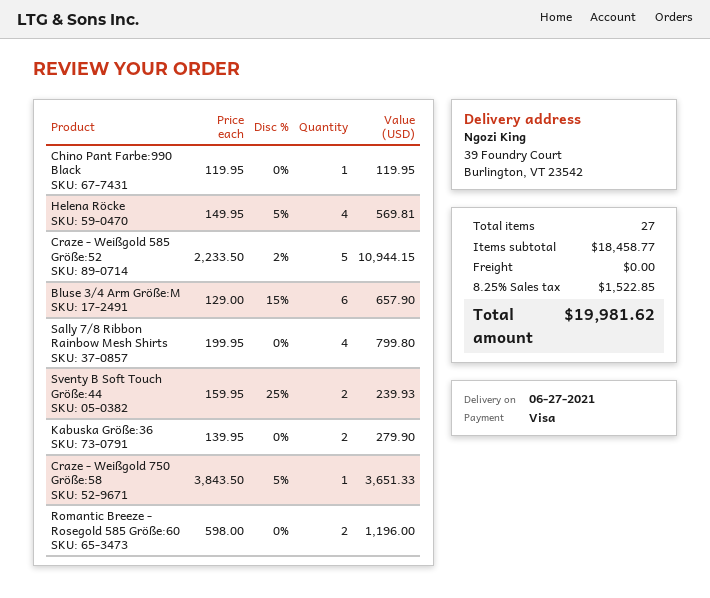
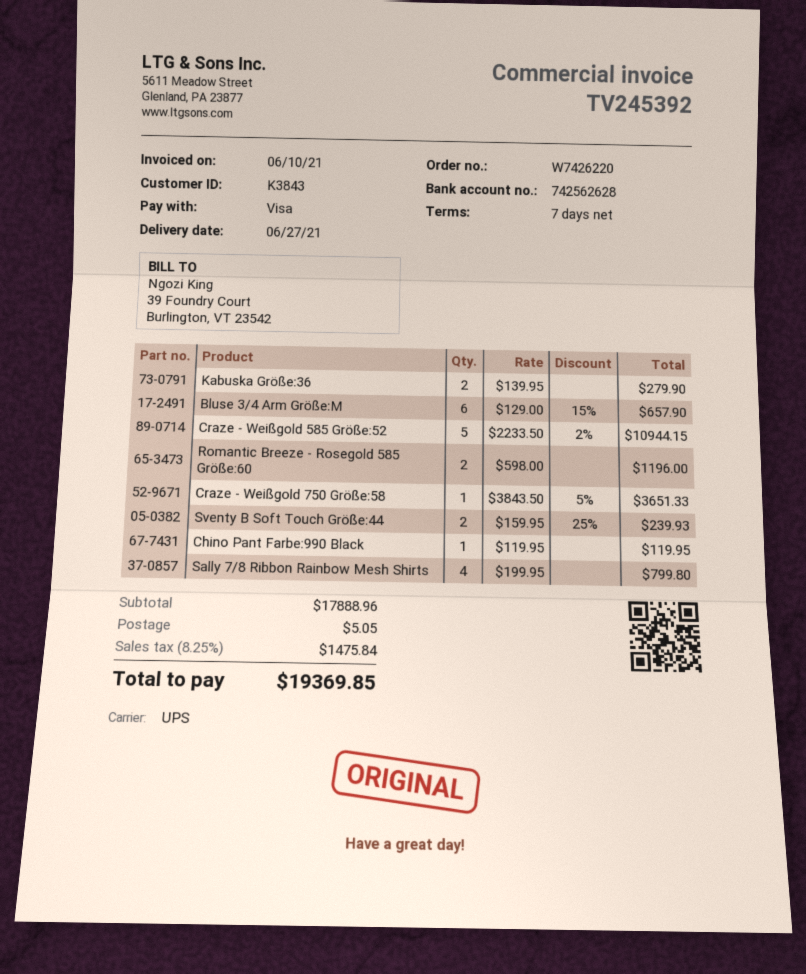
Helena Röcke: 4 x 149.95 - 5% = 569.81 -> none
subtotal: 18458.77 -> 17888.96
shipping: 0.00 -> 5.05
tax: 8.25% = 1522.85 -> 8.25% = 1475.84
total: 19981.62 -> 19369.85

